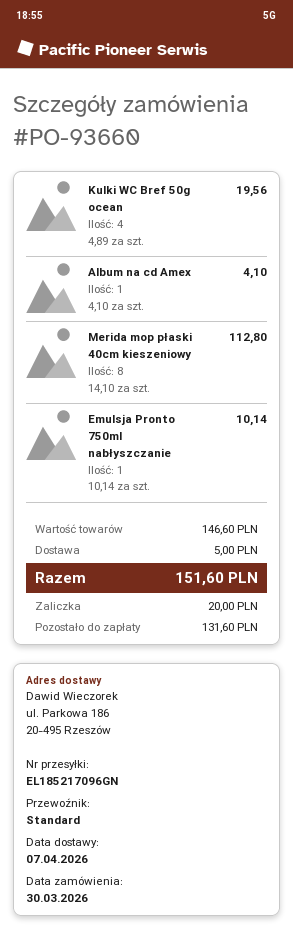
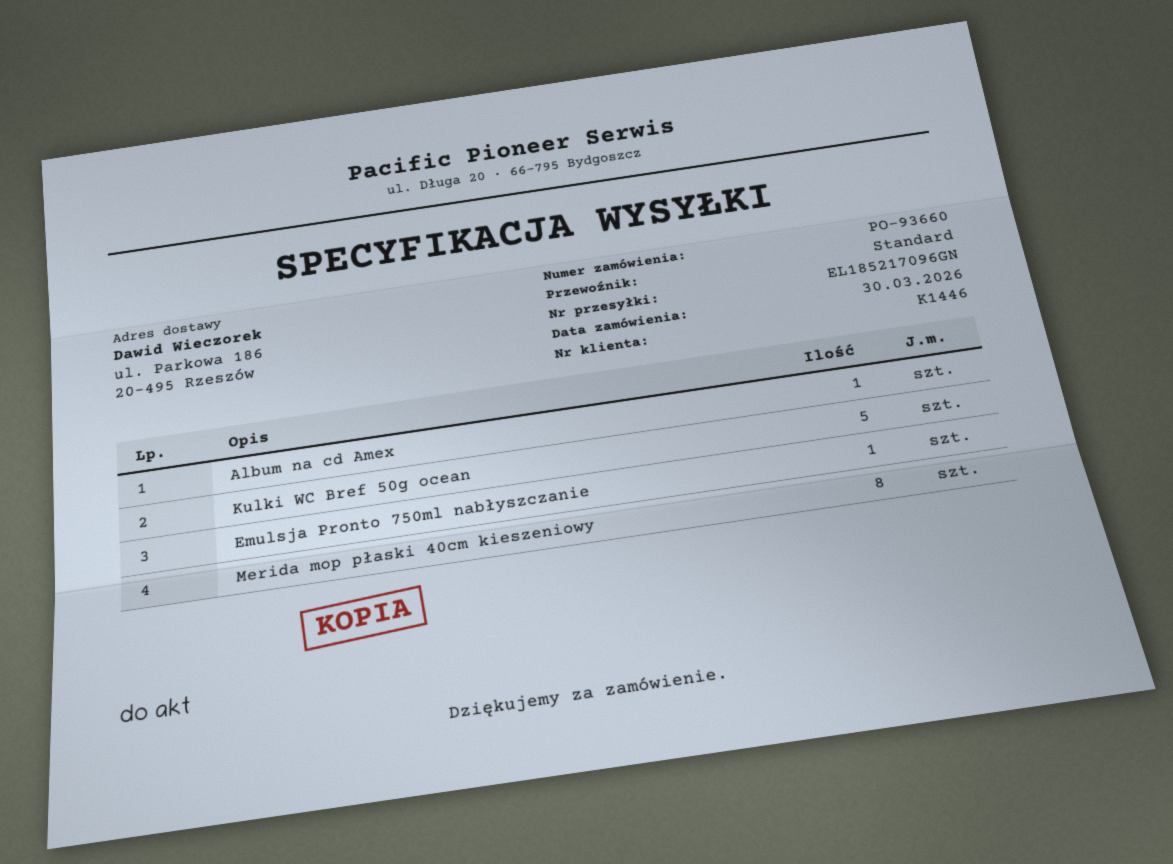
Kulki WC Bref 50g ocean: 4 -> 5

